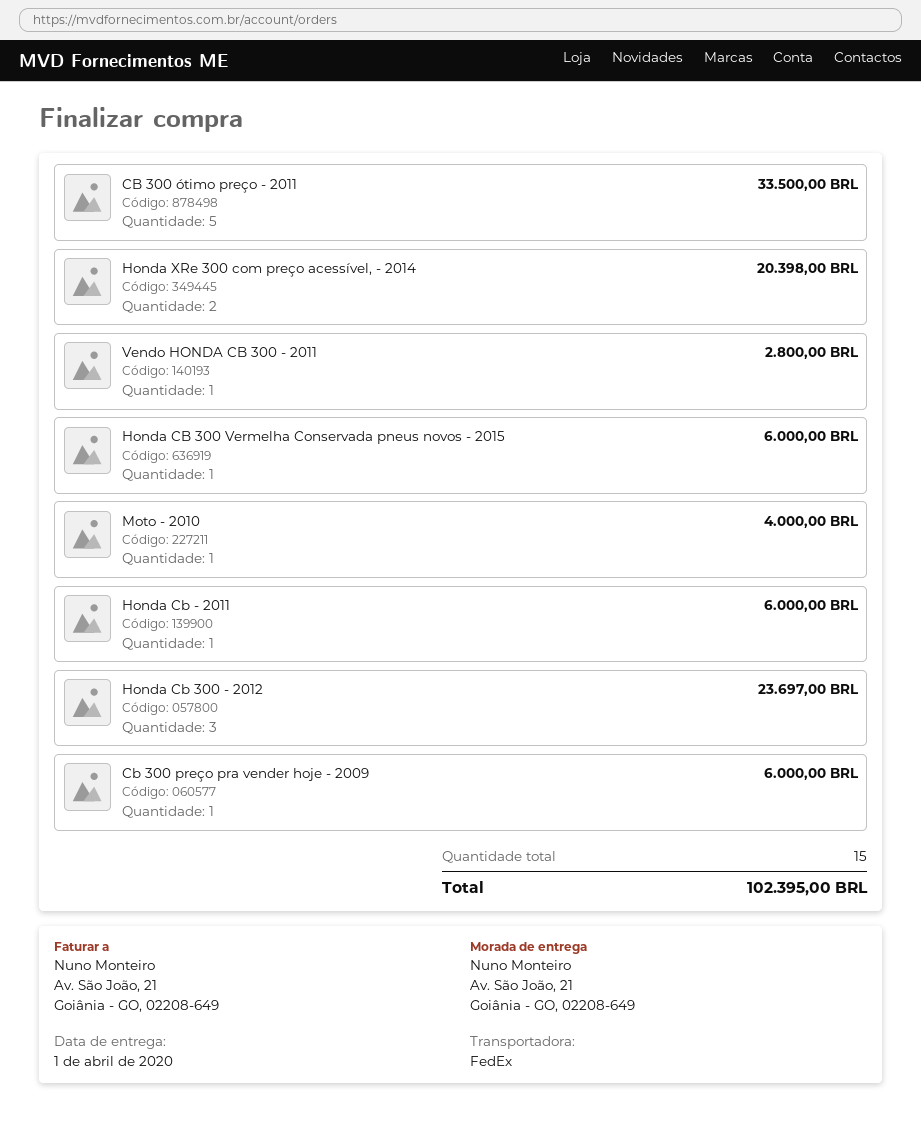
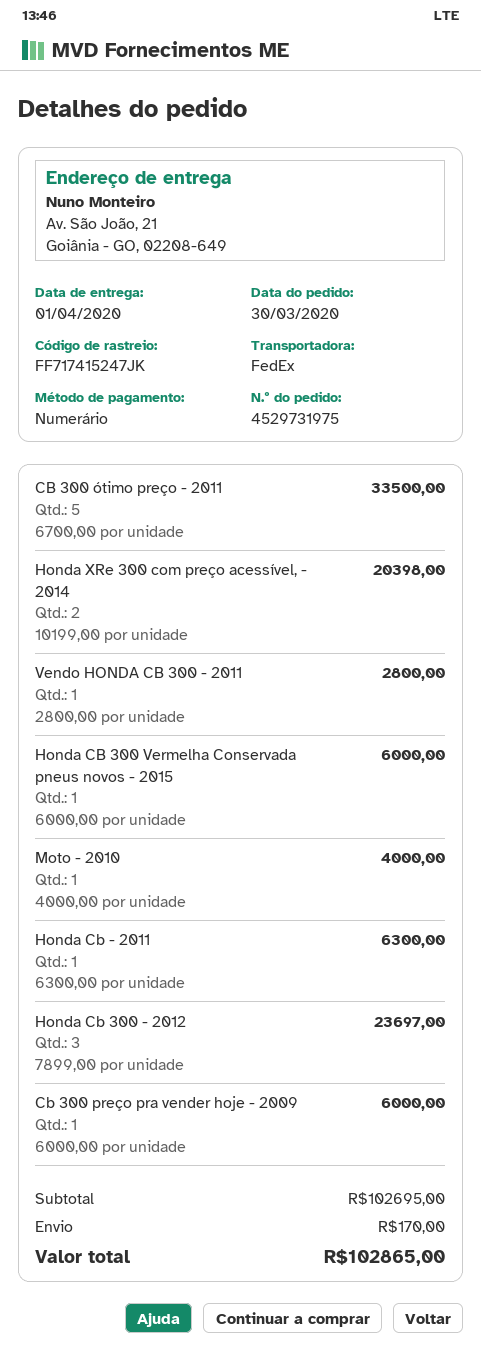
Honda Cb - 2011: 1 for 6000.00 -> 1 for 6300.00
shipping: none -> 170.00
total: 102395.00 -> 102865.00

